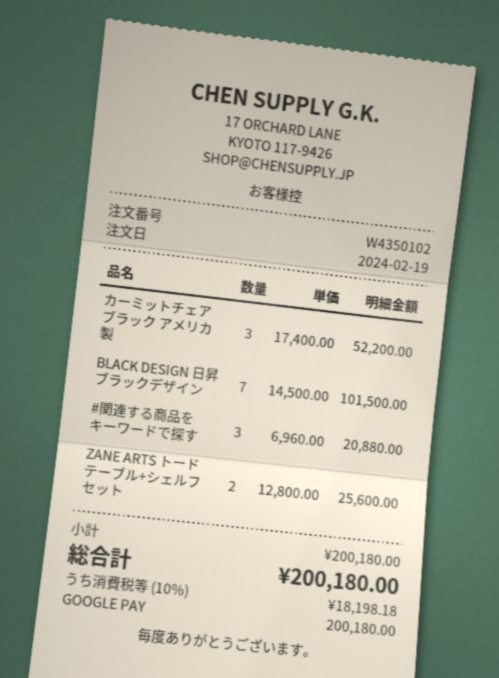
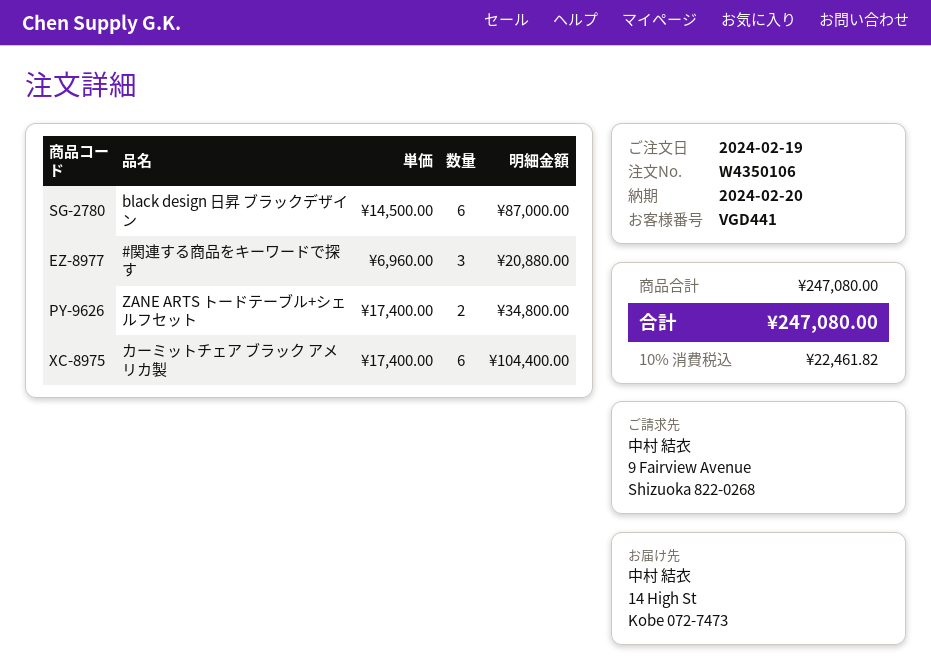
order number: W4350102 -> W4350106
カーミットチェア ブラック アメリカ製: 3 x 17400.00 = 52200.00 -> 6 x 17400.00 = 104400.00
BLACK DESIGN 日昇 ブラックデザイン: 7 x 14500.00 = 101500.00 -> 6 x 14500.00 = 87000.00
ZANE ARTS トードテーブル+シェルフセット: 2 x 12800.00 = 25600.00 -> 2 x 17400.00 = 34800.00
subtotal: 200180.00 -> 247080.00
tax: 10% = 18198.18 -> 10% = 22461.82
total: 200180.00 -> 247080.00

